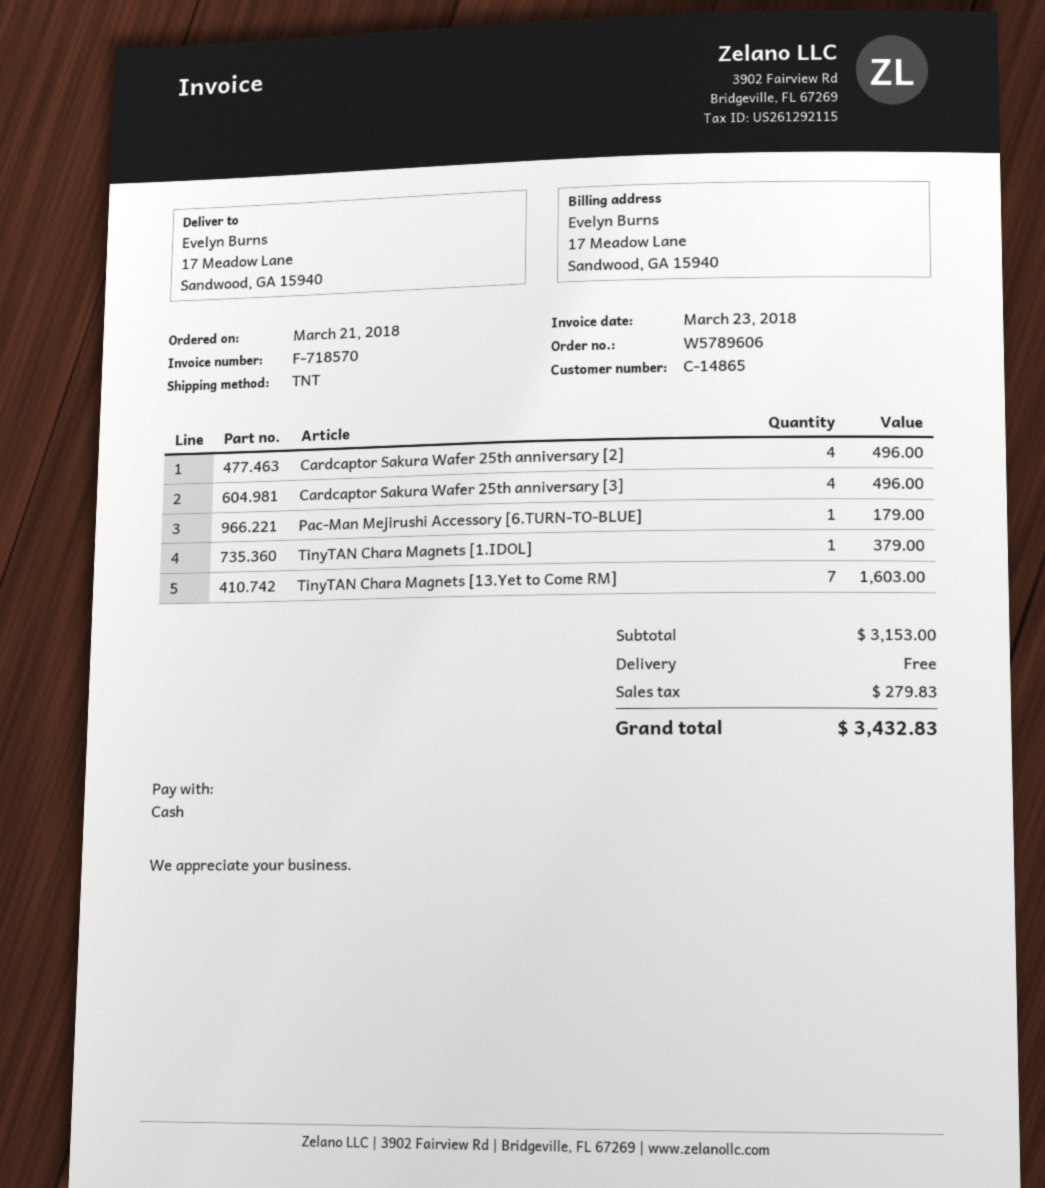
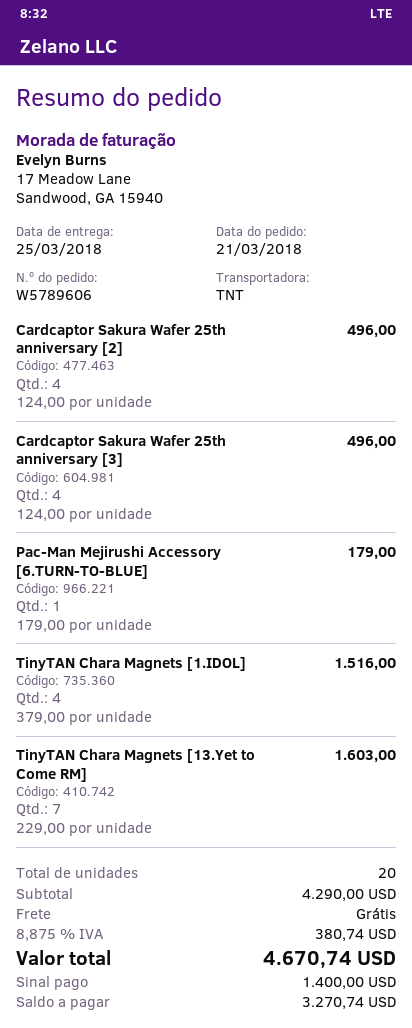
TinyTAN Chara Magnets [1.IDOL]: 1 for 379.00 -> 4 for 1516.00
subtotal: 3153.00 -> 4290.00
tax: 279.83 -> 380.74
total: 3432.83 -> 4670.74

